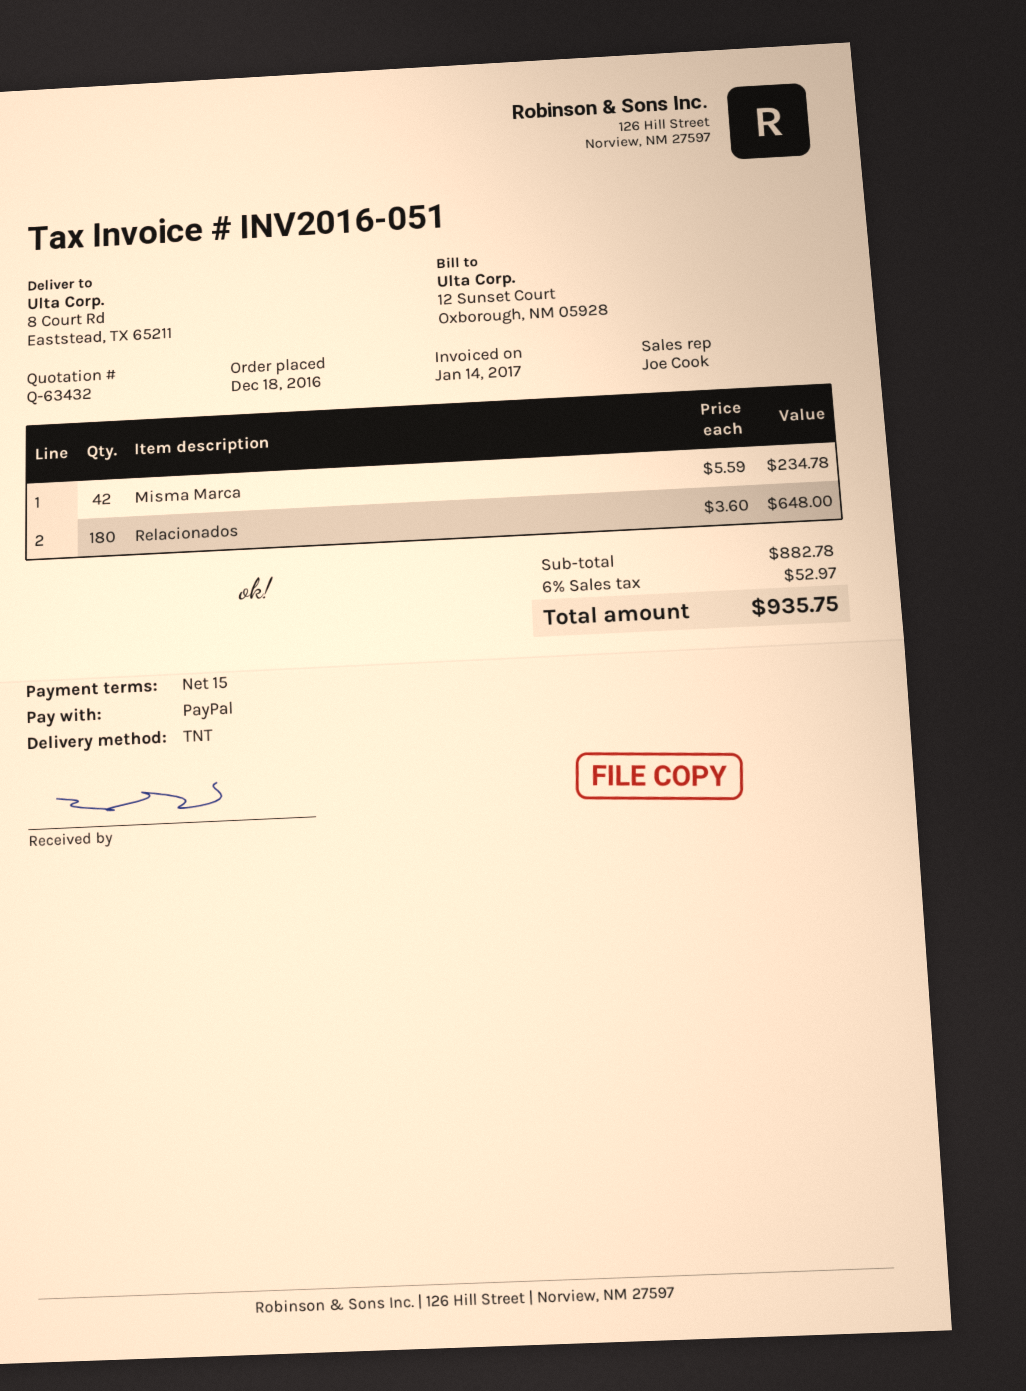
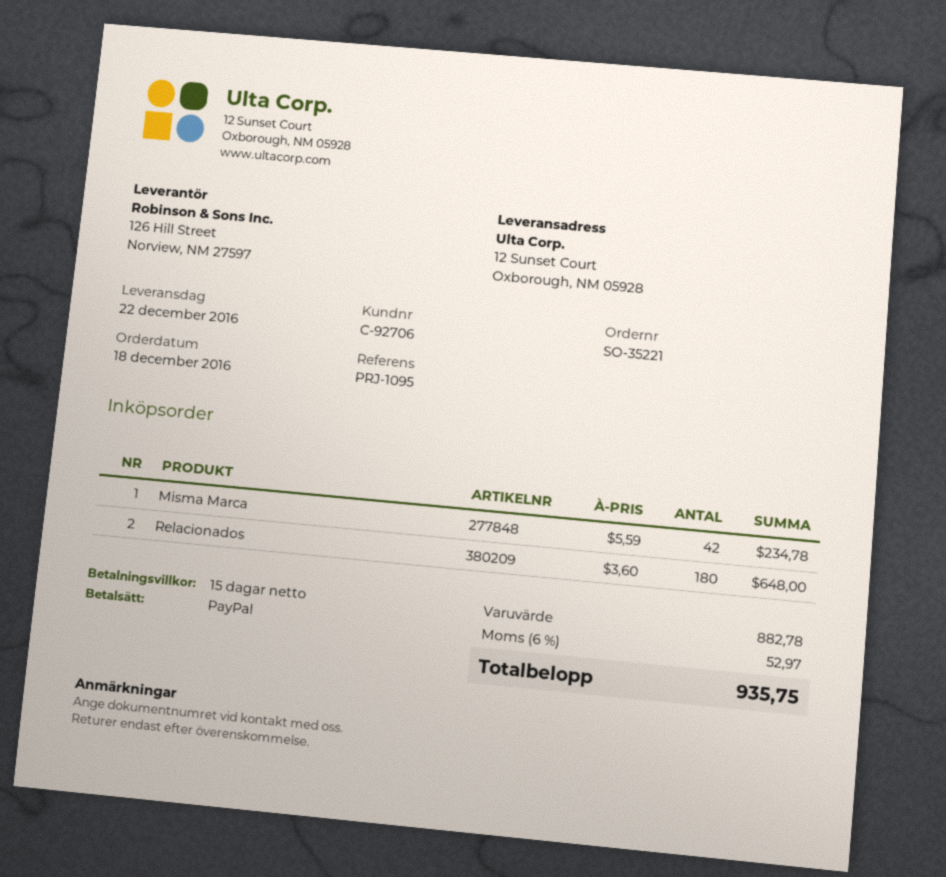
ship to: 8 Court Rd, Eaststead, TX 65211 -> 12 Sunset Court, Oxborough, NM 05928

